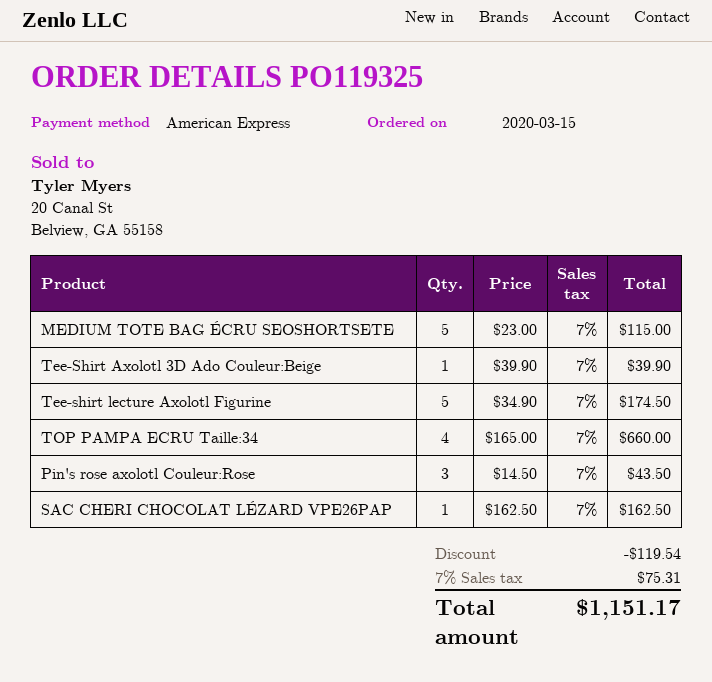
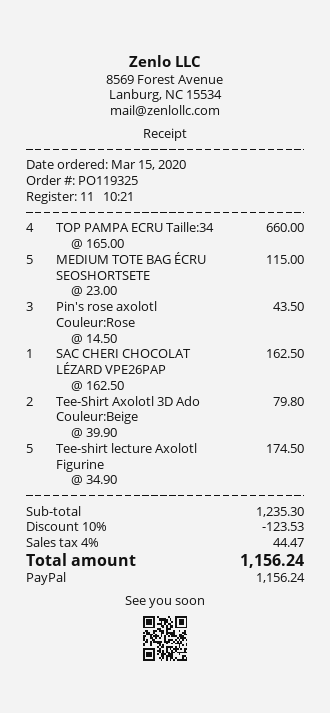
payment method: American Express -> PayPal
Tee-Shirt Axolotl 3D Ado Couleur:Beige: 1 x 39.90 = 39.90 -> 2 x 39.90 = 79.80
discount: 119.54 -> 123.53
tax: 7% = 75.31 -> 4% = 44.47
total: 1151.17 -> 1156.24

